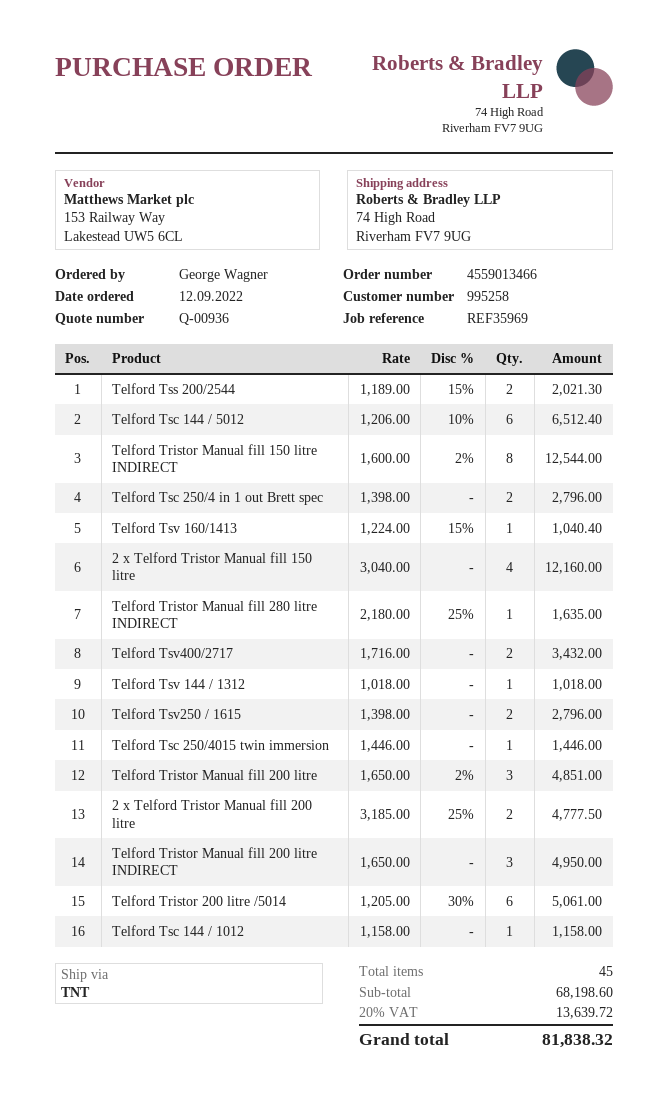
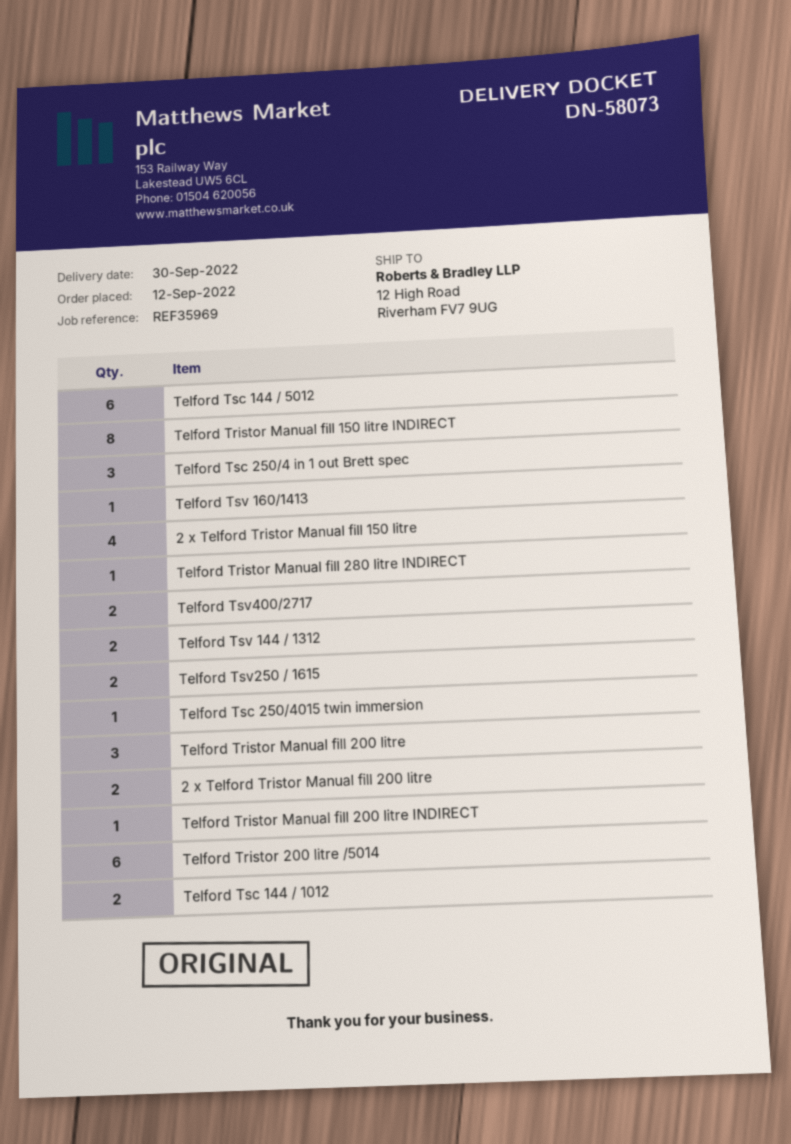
ship to: 74 High Road, Riverham FV7 9UG -> 12 High Road, Riverham FV7 9UG
Telford Tss 200/2544: 2 -> none
Telford Tsc 250/4 in 1 out Brett spec: 2 -> 3
Telford Tsv 144 / 1312: 1 -> 2
Telford Tristor Manual fill 200 litre INDIRECT: 3 -> 1
Telford Tsc 144 / 1012: 1 -> 2

